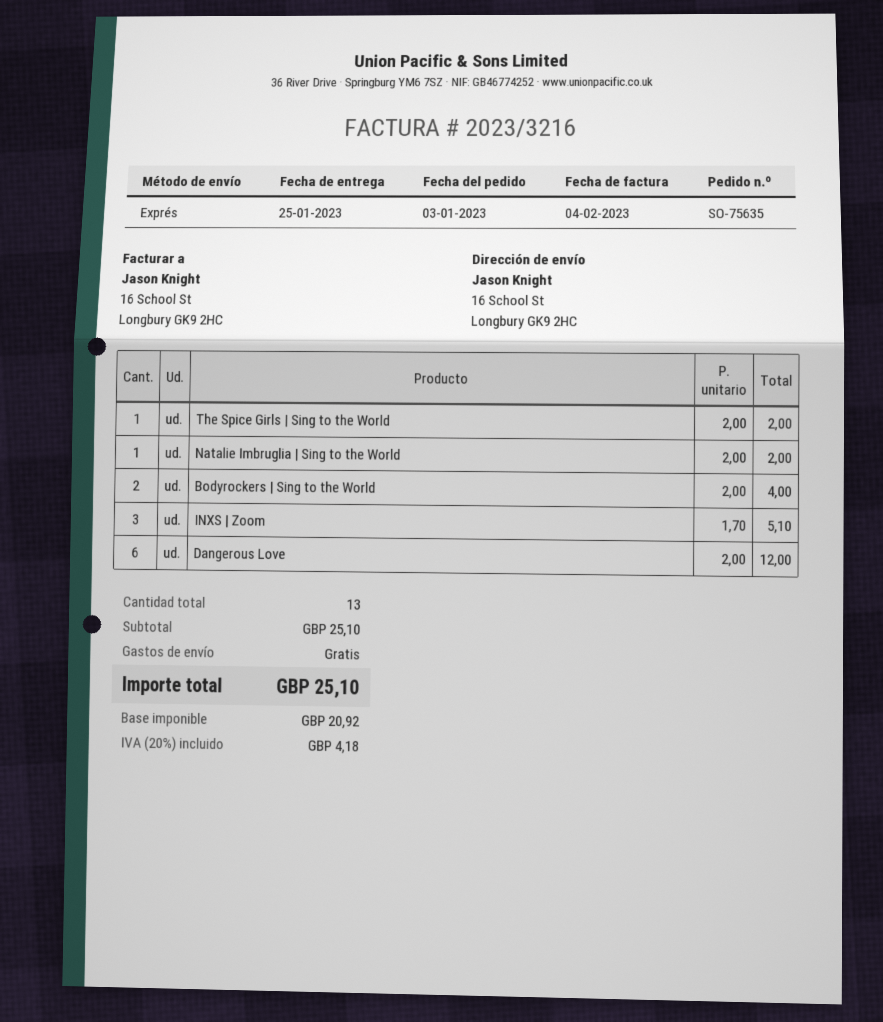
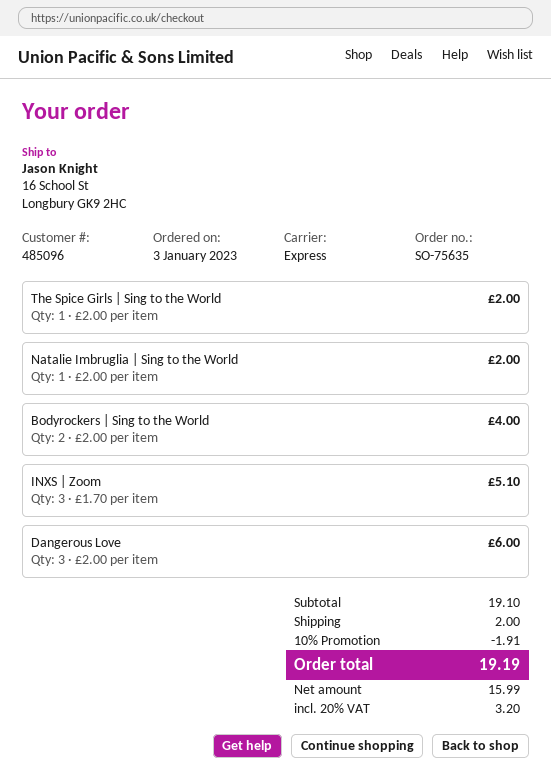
Dangerous Love: 6 x 2.00 = 12.00 -> 3 x 2.00 = 6.00
subtotal: 25.10 -> 19.10
discount: none -> 10% = 1.91
shipping: 0.00 -> 2.00
net: 20.92 -> 15.99
tax: 20% = 4.18 -> 20% = 3.20
total: 25.10 -> 19.19

